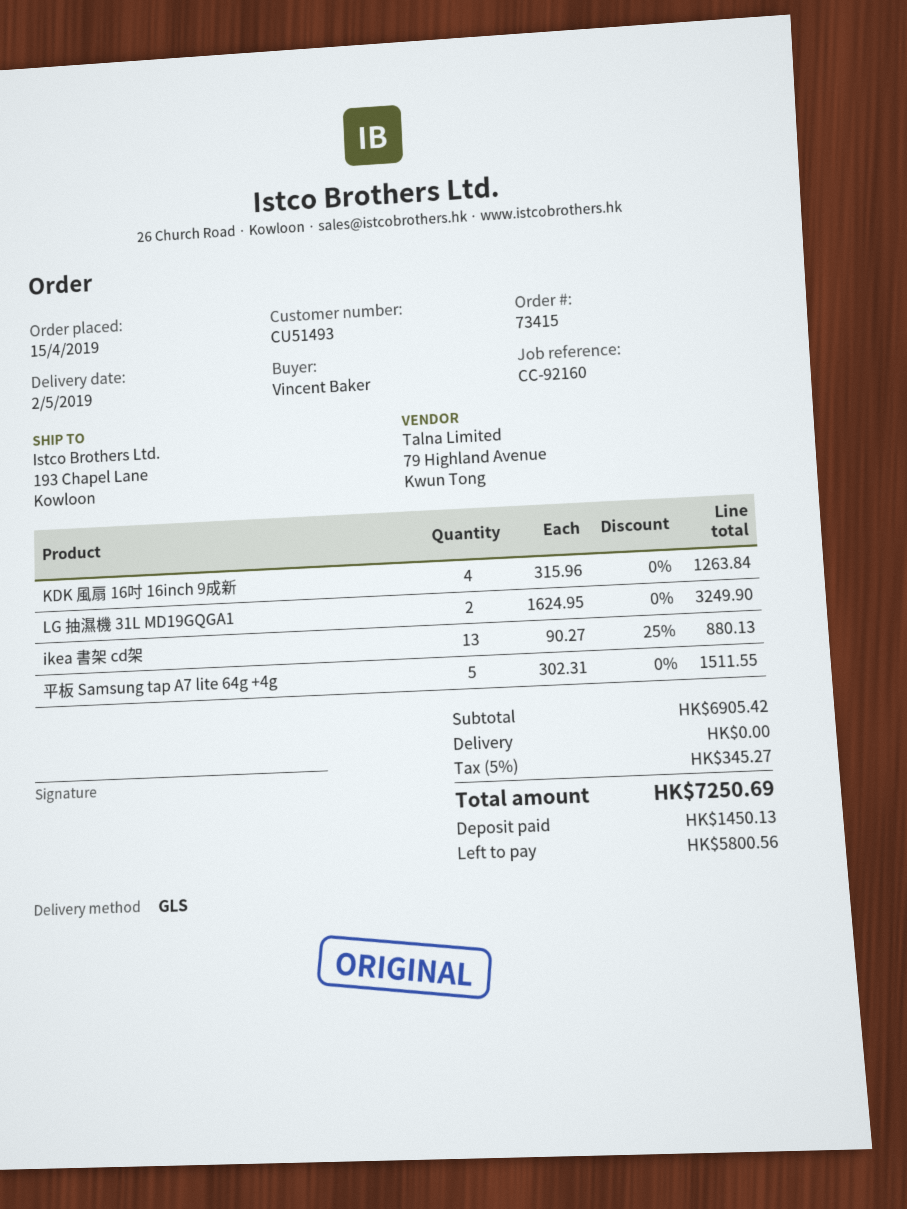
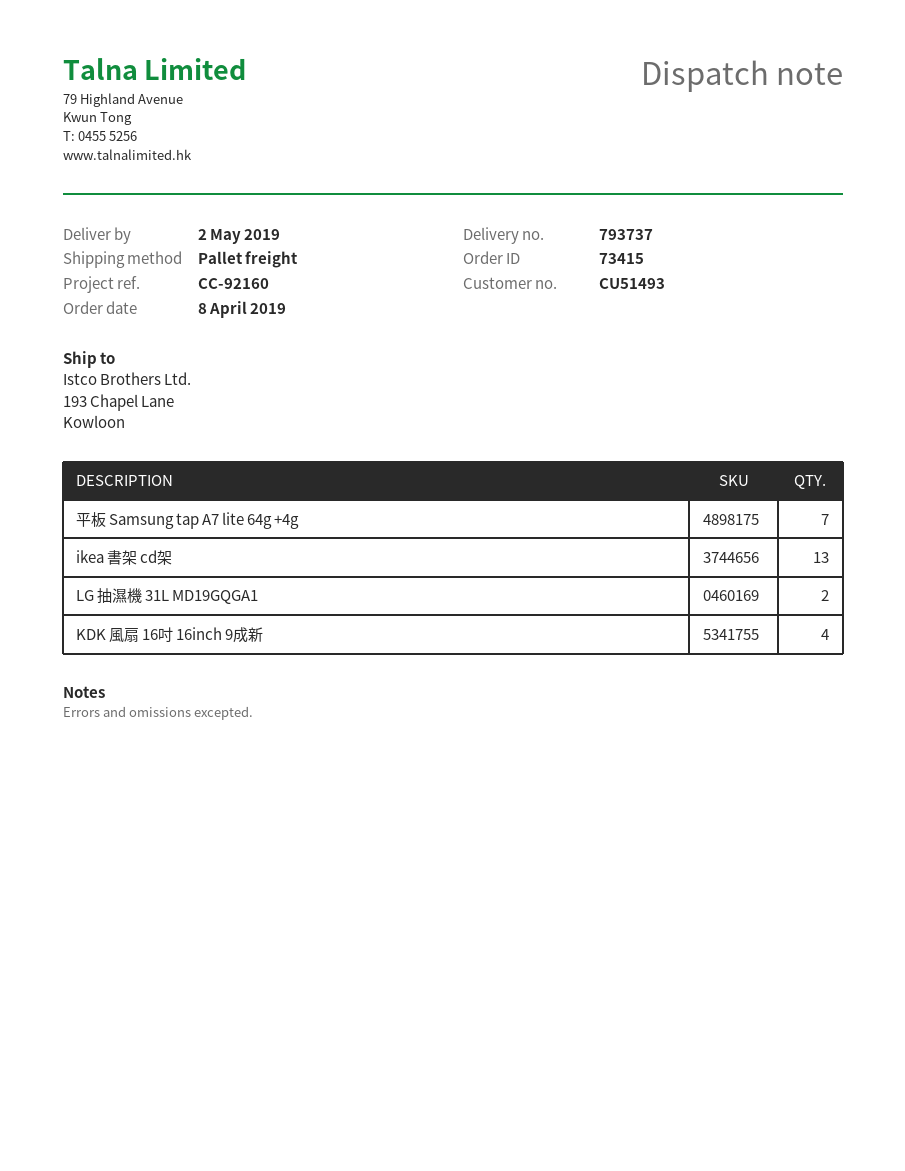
order date: 2019-04-15 -> 2019-04-08
shipping method: GLS -> pallet freight
平板 Samsung tap A7 lite 64g +4g: 5 -> 7

